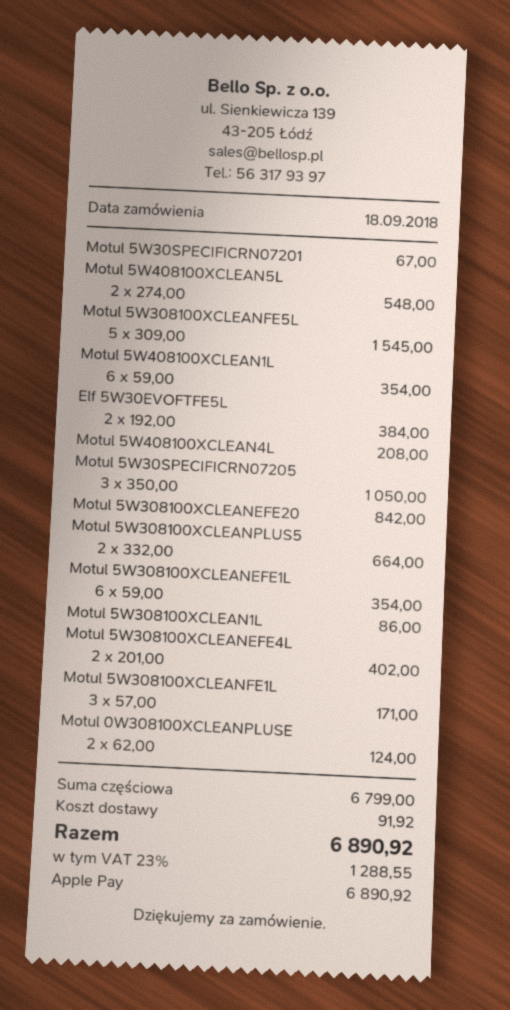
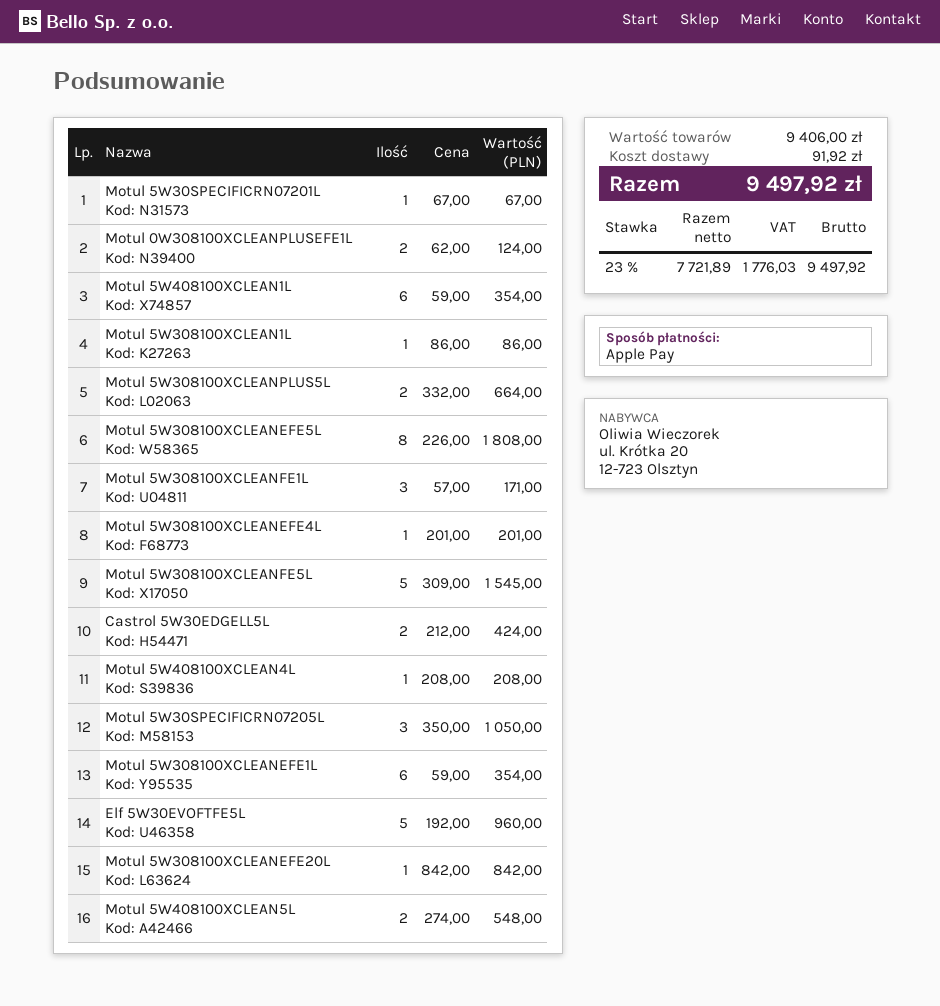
Elf 5W30EVOFTFE5L: 2 x 192.00 = 384.00 -> 5 x 192.00 = 960.00
Motul 5W308100XCLEANEFE4L: 2 x 201.00 = 402.00 -> 1 x 201.00 = 201.00
Motul 5W308100XCLEANEFE5L: none -> 8 x 226.00 = 1808.00
Castrol 5W30EDGELL5L: none -> 2 x 212.00 = 424.00
subtotal: 6799.00 -> 9406.00
tax: 23% = 1288.55 -> 23% = 1776.03
total: 6890.92 -> 9497.92

